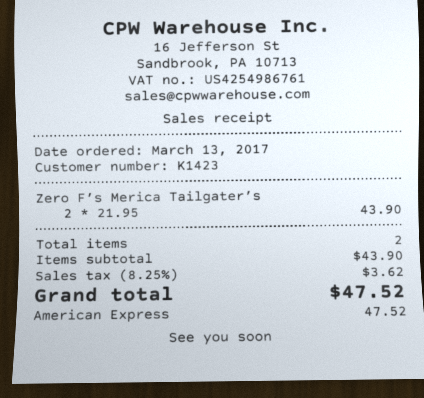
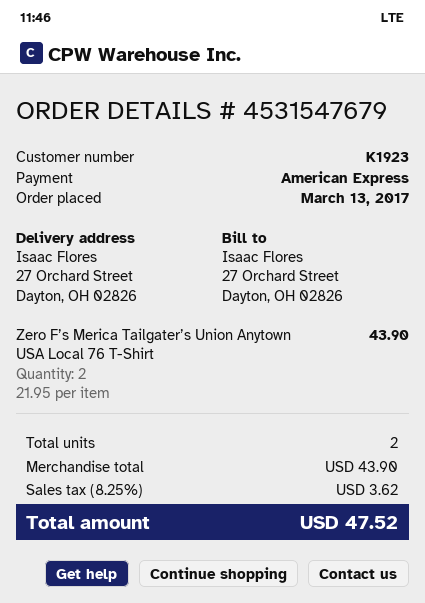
customer number: K1423 -> K1923

